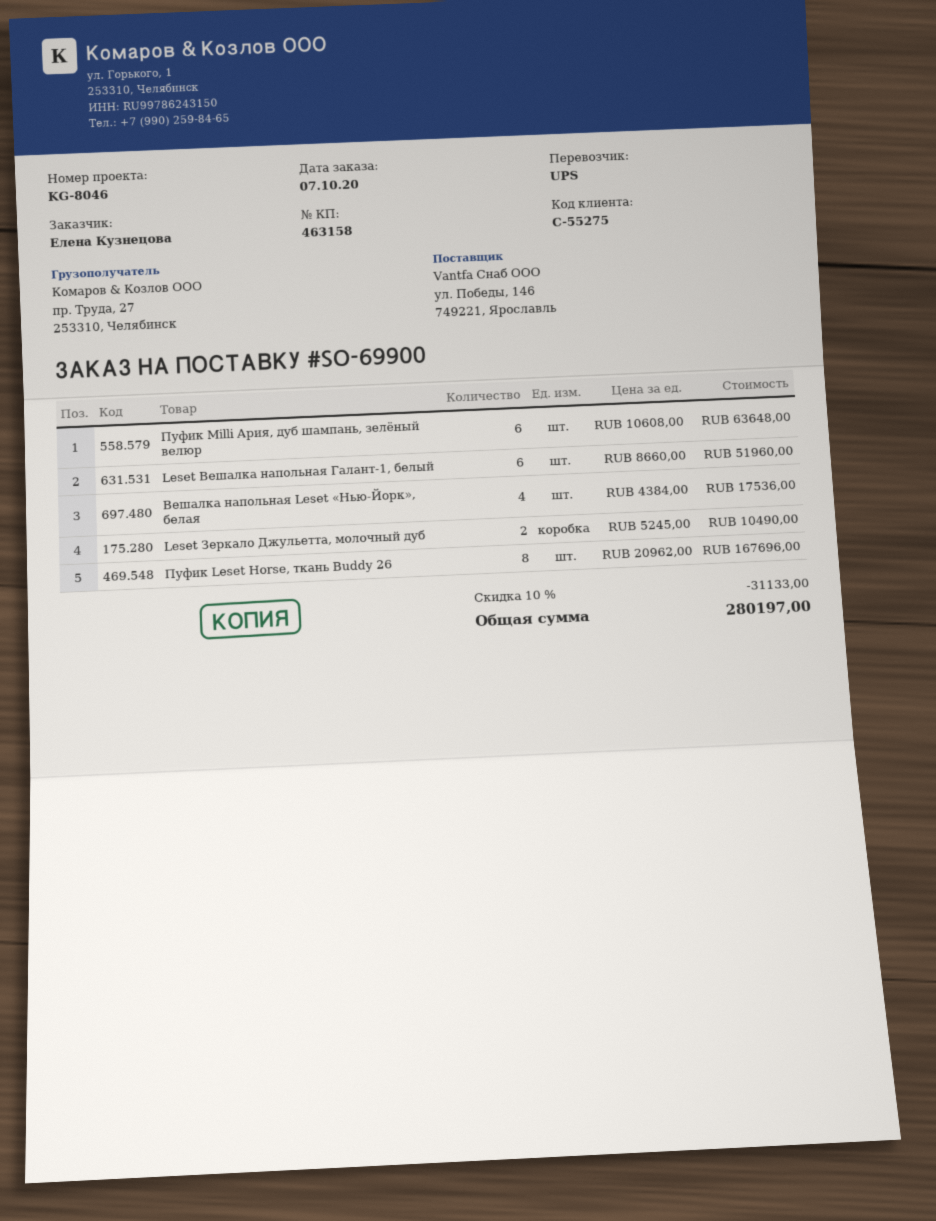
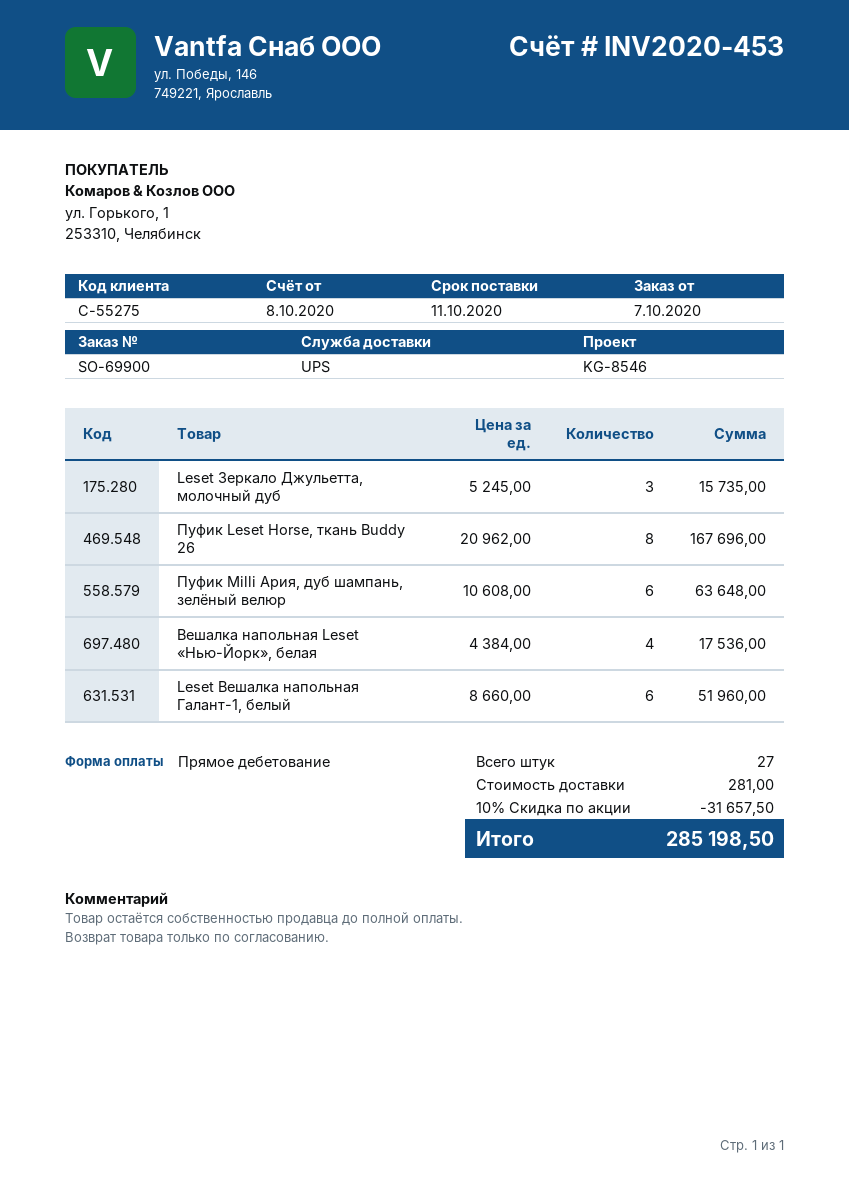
reference: KG-8046 -> KG-8546
Leset Зеркало Джульетта, молочный дуб: 2 x 5245.00 = 10490.00 -> 3 x 5245.00 = 15735.00
discount: 10% = 31133.00 -> 10% = 31657.50
shipping: none -> 281.00
total: 280197.00 -> 285198.50

